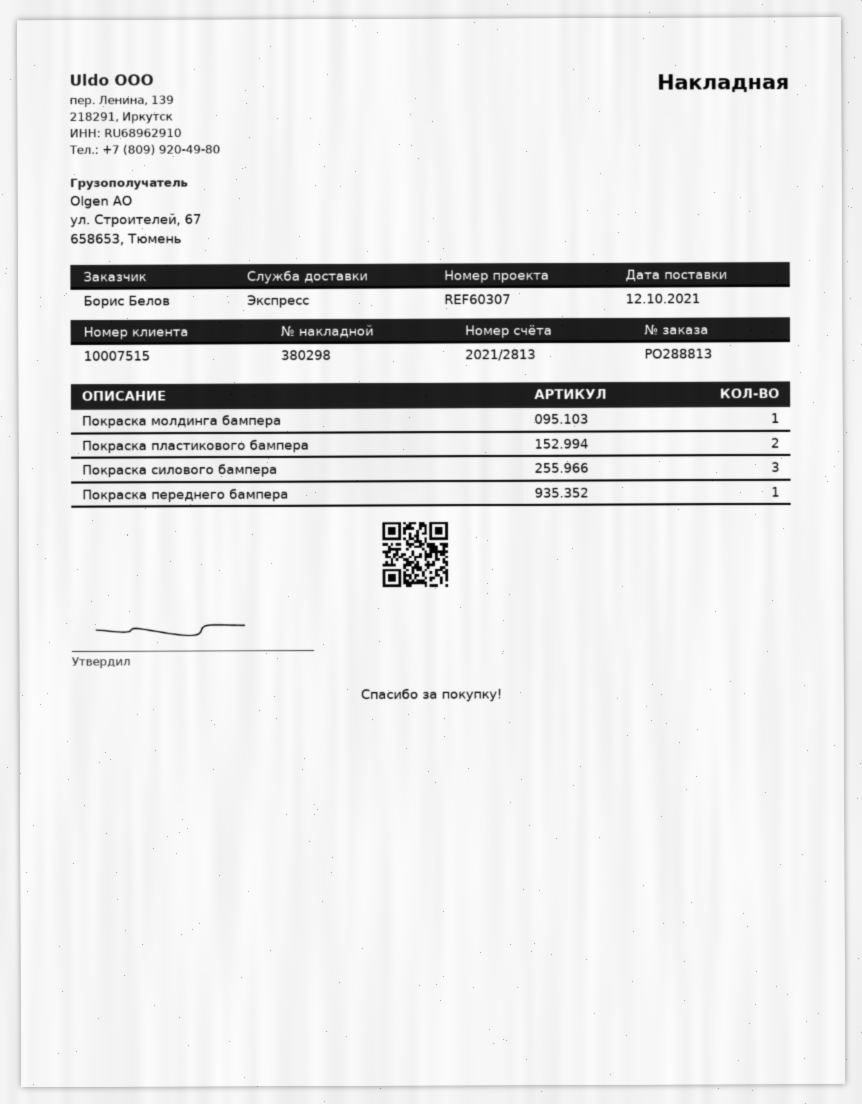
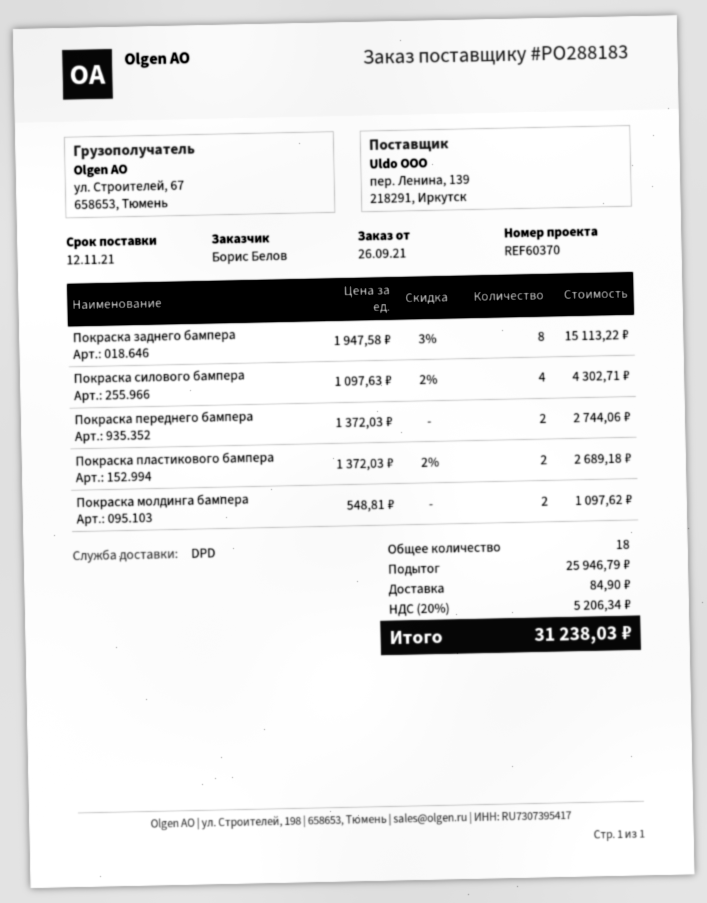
order number: PO288813 -> PO288183
delivery date: 2021-10-12 -> 2021-11-12
reference: REF60307 -> REF60370
shipping method: express -> DPD
Покраска молдинга бампера: 1 -> 2
Покраска силового бампера: 3 -> 4
Покраска переднего бампера: 1 -> 2
Покраска заднего бампера: none -> 8

